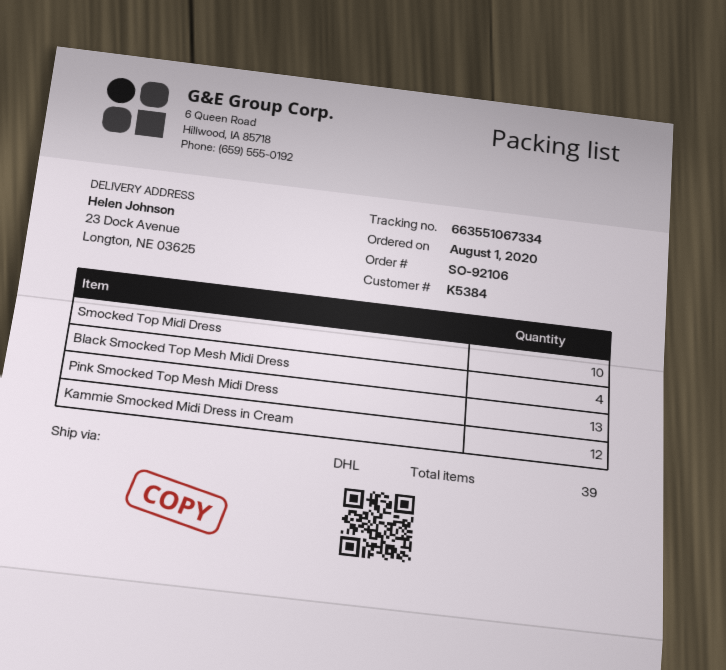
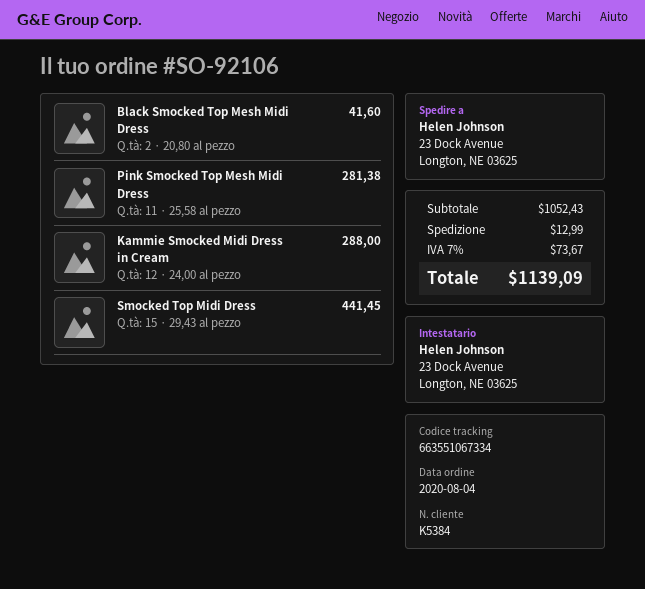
order date: 2020-08-01 -> 2020-08-04
Smocked Top Midi Dress: 10 -> 15
Black Smocked Top Mesh Midi Dress: 4 -> 2
Pink Smocked Top Mesh Midi Dress: 13 -> 11

